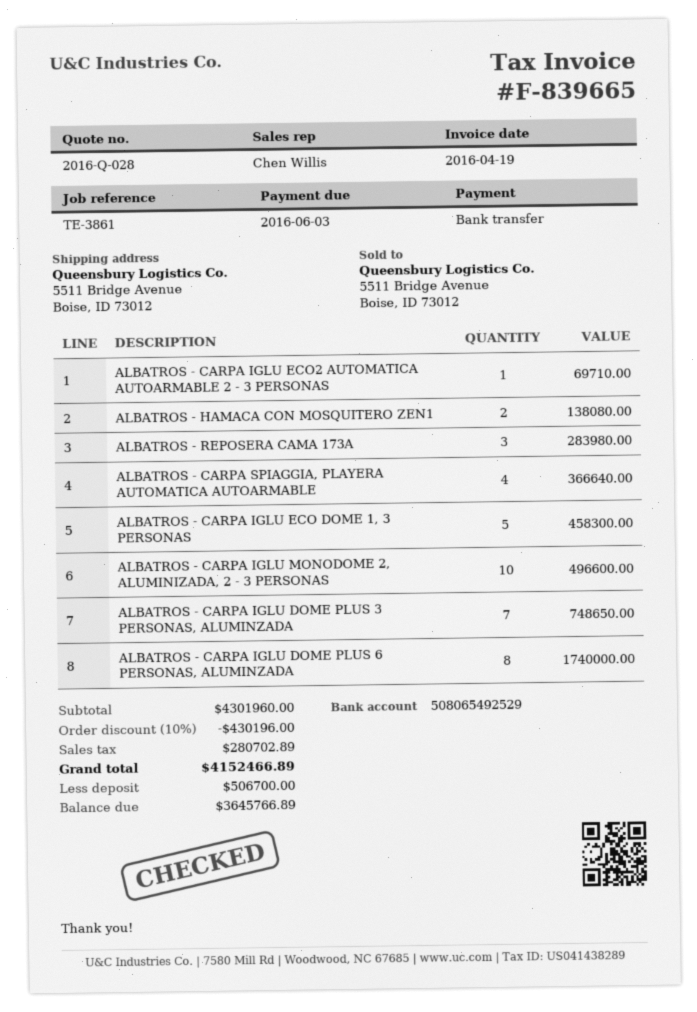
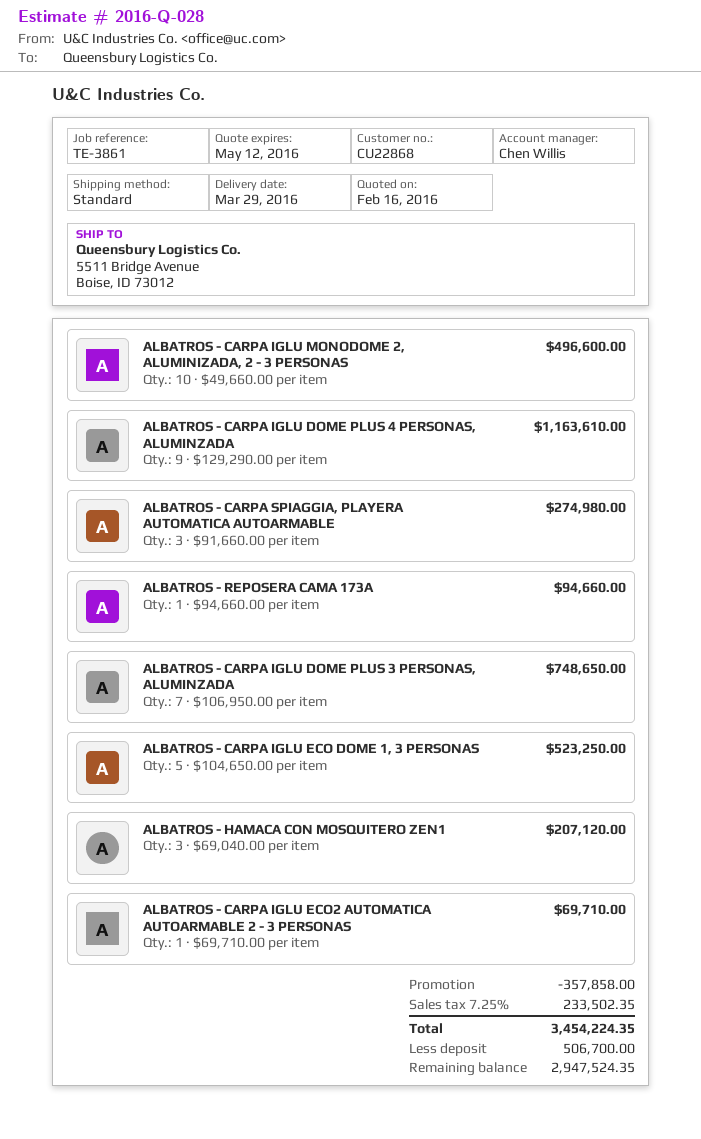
ALBATROS - HAMACA CON MOSQUITERO ZEN1: 2 for 138080.00 -> 3 for 207120.00
ALBATROS - REPOSERA CAMA 173A: 3 for 283980.00 -> 1 for 94660.00
ALBATROS - CARPA SPIAGGIA, PLAYERA AUTOMATICA AUTOARMABLE: 4 for 366640.00 -> 3 for 274980.00
ALBATROS - CARPA IGLU ECO DOME 1, 3 PERSONAS: 5 for 458300.00 -> 5 for 523250.00
ALBATROS - CARPA IGLU DOME PLUS 6 PERSONAS, ALUMINZADA: 8 for 1740000.00 -> none
ALBATROS - CARPA IGLU DOME PLUS 4 PERSONAS, ALUMINZADA: none -> 9 for 1163610.00
discount: 430196.00 -> 357858.00
tax: 280702.89 -> 233502.35
total: 4152466.89 -> 3454224.35
balance: 3645766.89 -> 2947524.35

